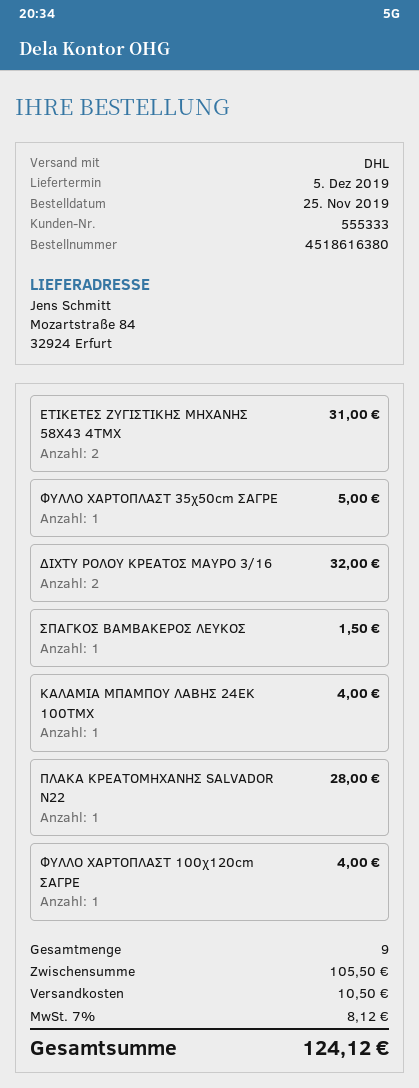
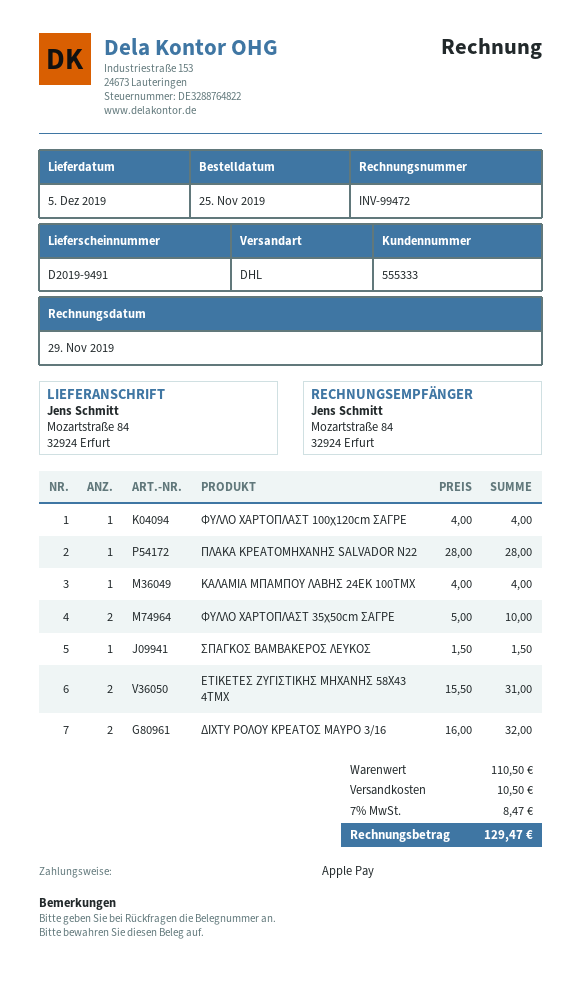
ΦΥΛΛΟ ΧΑΡΤΟΠΛΑΣΤ 35χ50cm ΣΑΓΡΕ: 1 for 5.00 -> 2 for 10.00
subtotal: 105.50 -> 110.50
tax: 7% = 8.12 -> 7% = 8.47
total: 124.12 -> 129.47

